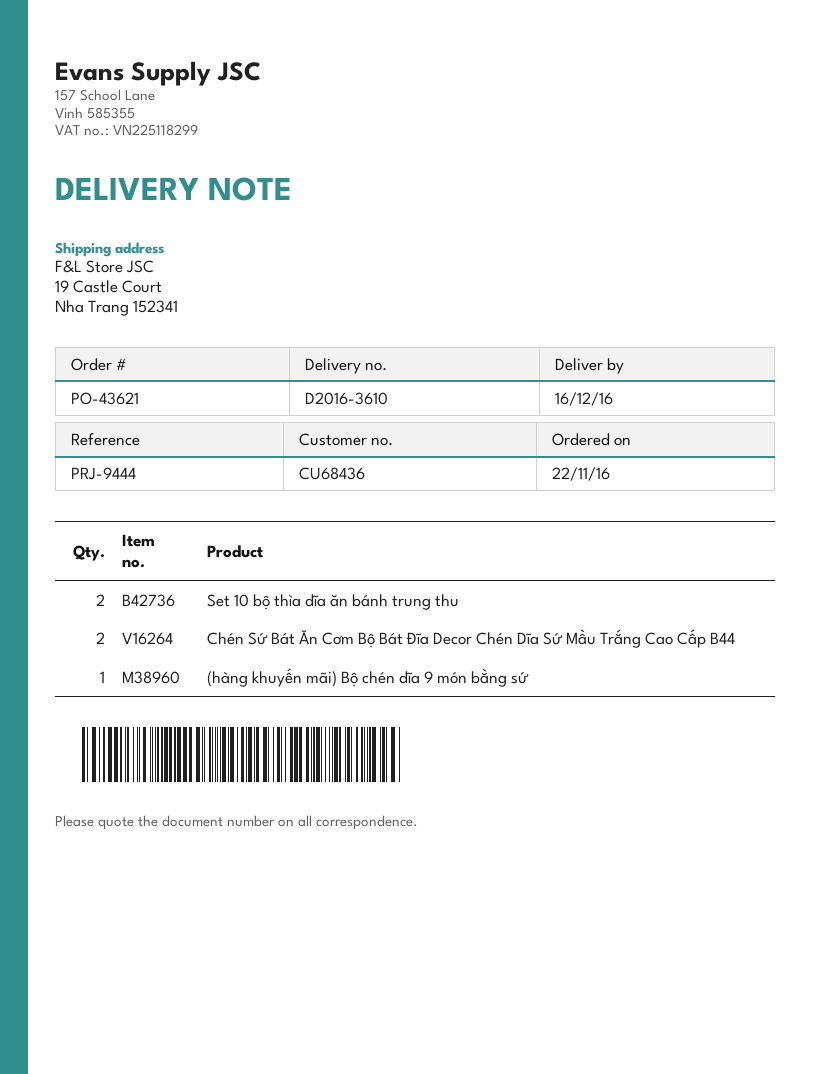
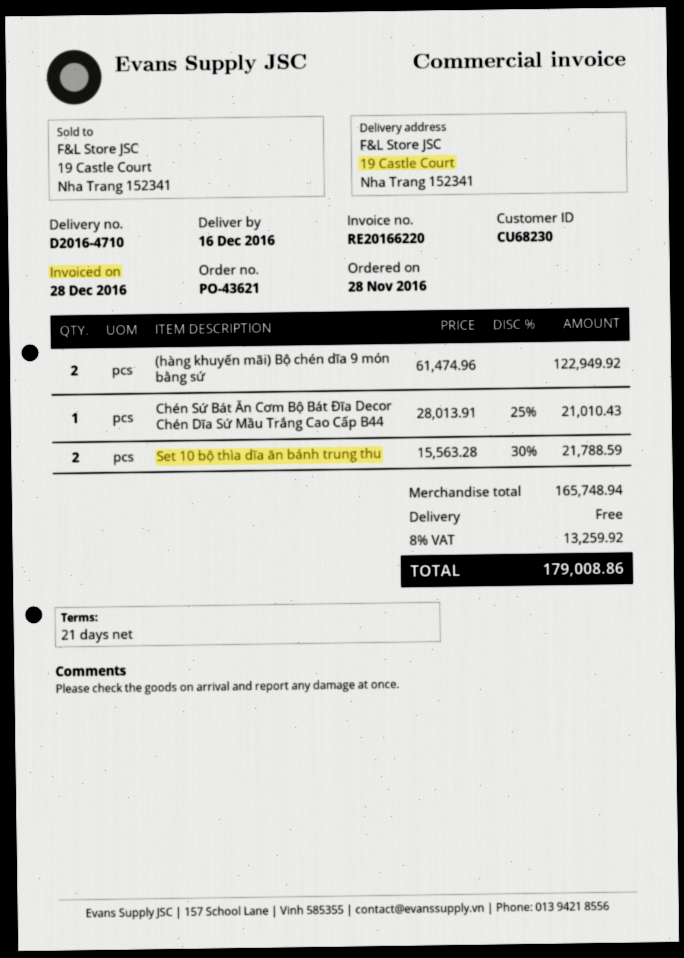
order date: 2016-11-22 -> 2016-11-28
delivery note number: D2016-3610 -> D2016-4710
customer number: CU68436 -> CU68230
Chén Sứ Bát Ăn Cơm Bộ Bát Đĩa Decor Chén Dĩa Sứ Mầu Trắng Cao Cấp B44: 2 -> 1
(hàng khuyến mãi) Bộ chén dĩa 9 món bằng sứ: 1 -> 2

